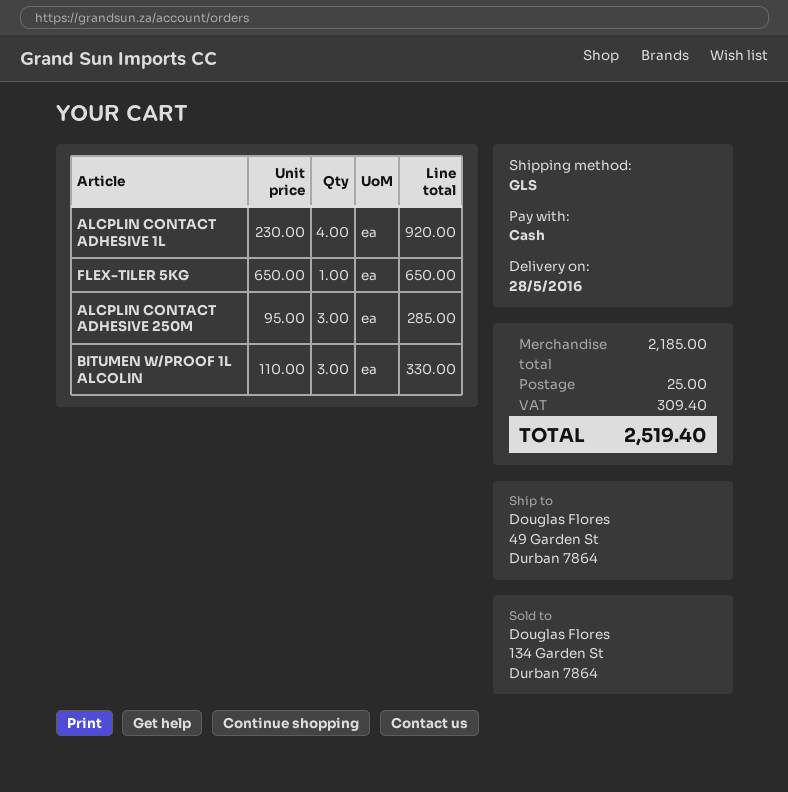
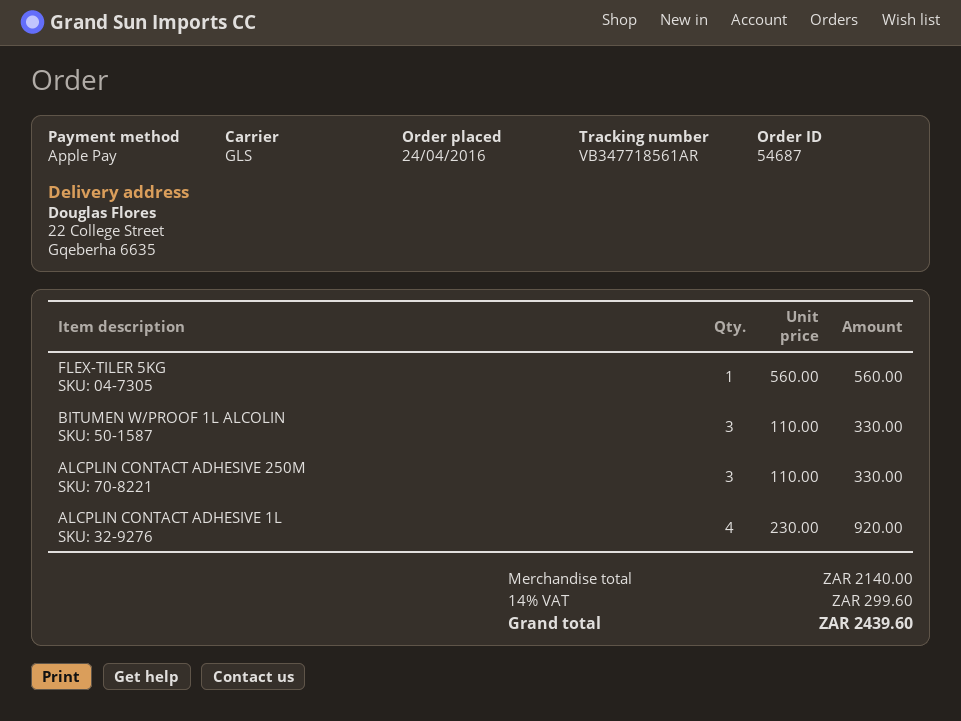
payment method: cash -> Apple Pay
ship to: 49 Garden St, Durban 7864 -> 22 College Street, Gqeberha 6635
FLEX-TILER 5KG: 1 x 650.00 = 650.00 -> 1 x 560.00 = 560.00
ALCPLIN CONTACT ADHESIVE 250M: 3 x 95.00 = 285.00 -> 3 x 110.00 = 330.00
subtotal: 2185.00 -> 2140.00
shipping: 25.00 -> none
tax: 309.40 -> 299.60
total: 2519.40 -> 2439.60

